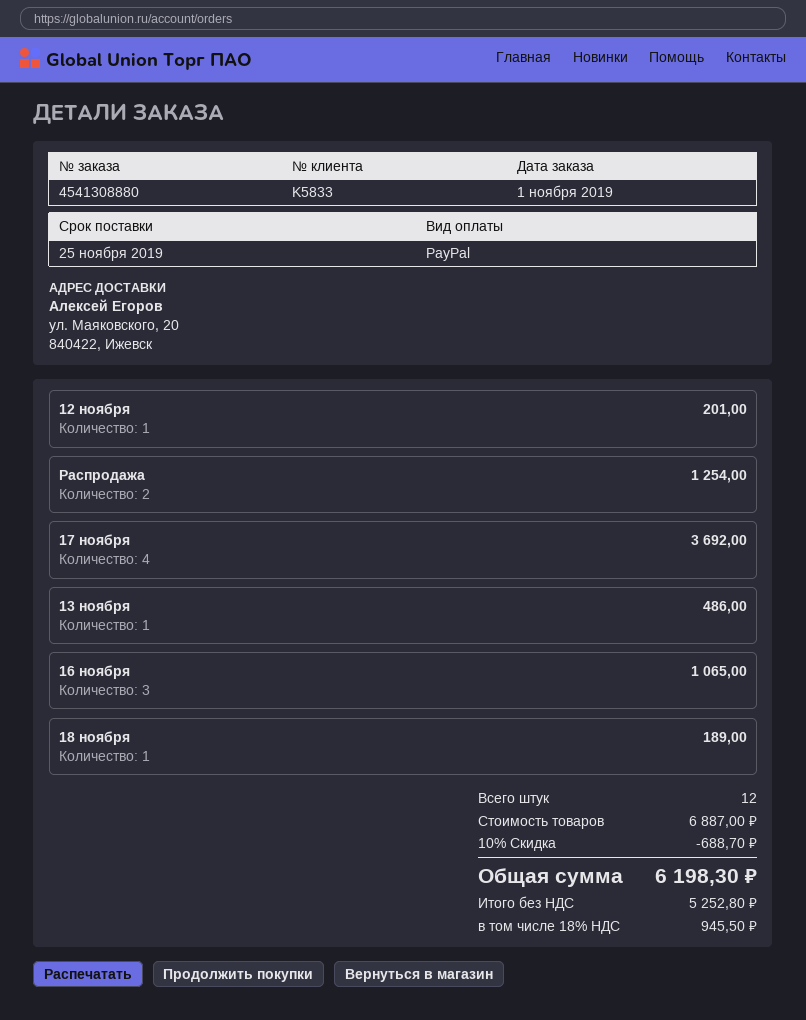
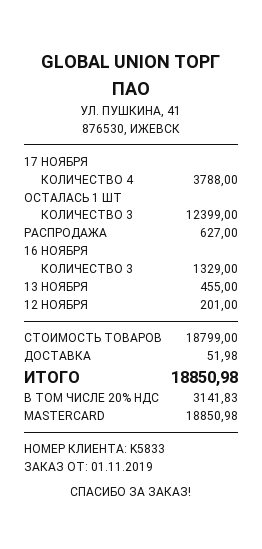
payment method: PayPal -> Mastercard
Распродажа: 2 for 1254.00 -> 1 for 627.00
17 ноября: 4 for 3692.00 -> 4 for 3788.00
13 ноября: 1 for 486.00 -> 1 for 455.00
16 ноября: 3 for 1065.00 -> 3 for 1329.00
18 ноября: 1 for 189.00 -> none
ОСТАЛАСЬ 1 ШТ: none -> 3 for 12399.00
subtotal: 6887.00 -> 18799.00
discount: 10% = 688.70 -> none
shipping: none -> 51.98
tax: 18% = 945.50 -> 20% = 3141.83
total: 6198.30 -> 18850.98

